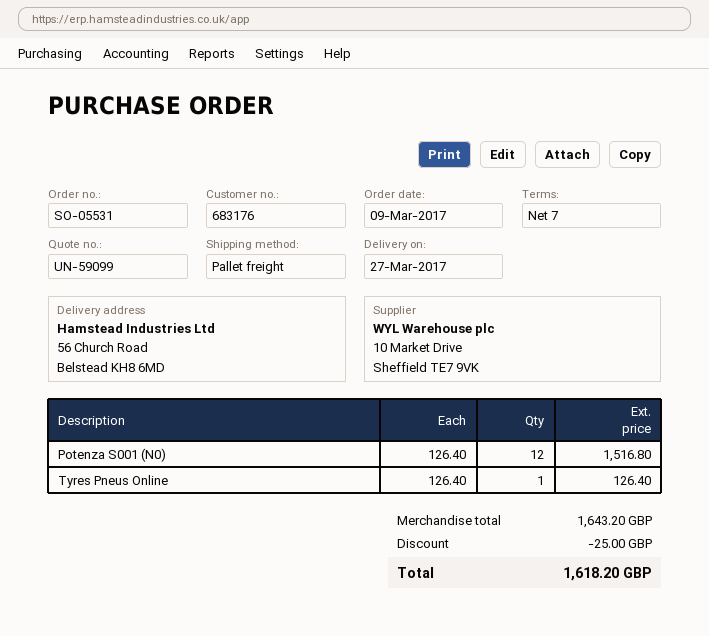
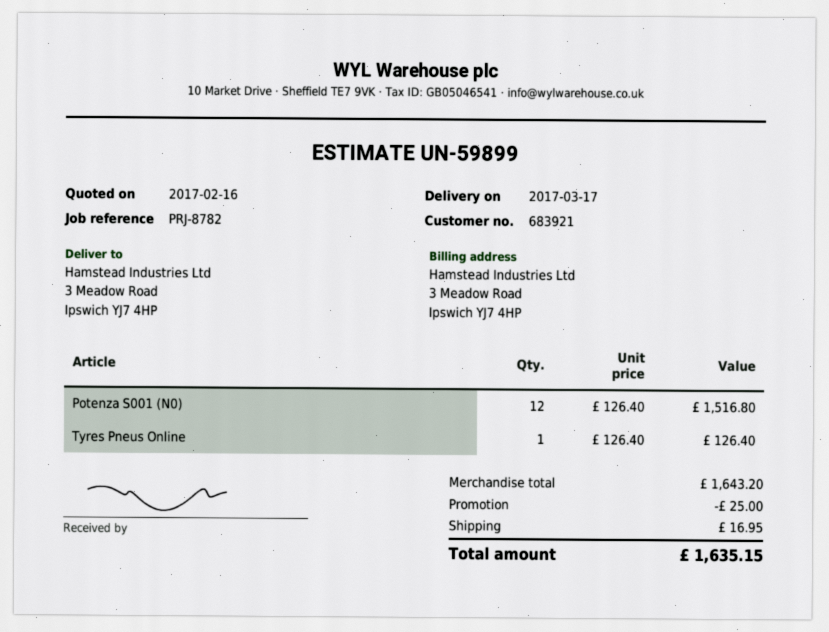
quote number: UN-59099 -> UN-59899
delivery date: 2017-03-27 -> 2017-03-17
customer number: 683176 -> 683921
ship to: 56 Church Road, Belstead KH8 6MD -> 3 Meadow Road, Ipswich YJ7 4HP
shipping: none -> 16.95
total: 1618.20 -> 1635.15

